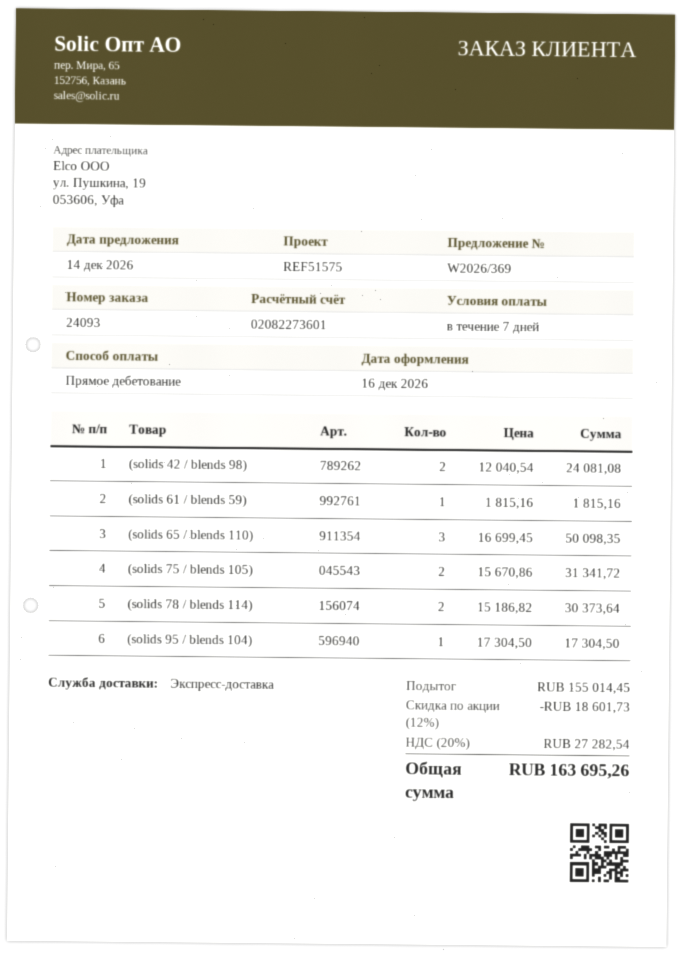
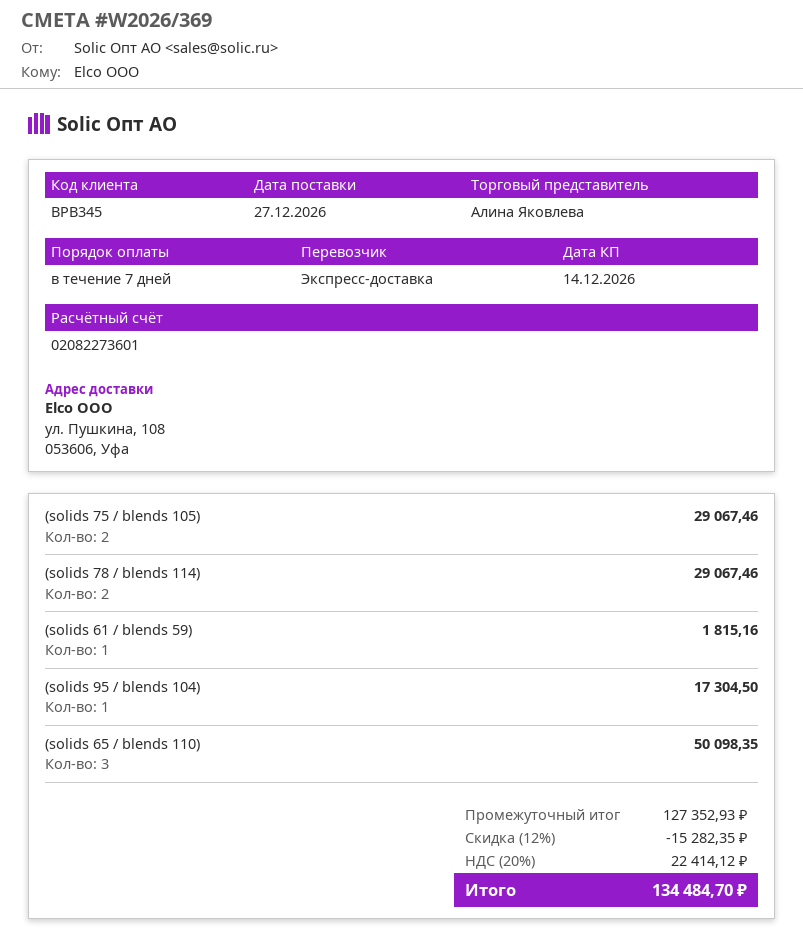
(solids 42 / blends 98): 2 for 24081.08 -> none
(solids 75 / blends 105): 2 for 31341.72 -> 2 for 29067.46
(solids 78 / blends 114): 2 for 30373.64 -> 2 for 29067.46
subtotal: 155014.45 -> 127352.93
discount: 12% = 18601.73 -> 12% = 15282.35
tax: 20% = 27282.54 -> 20% = 22414.12
total: 163695.26 -> 134484.70

